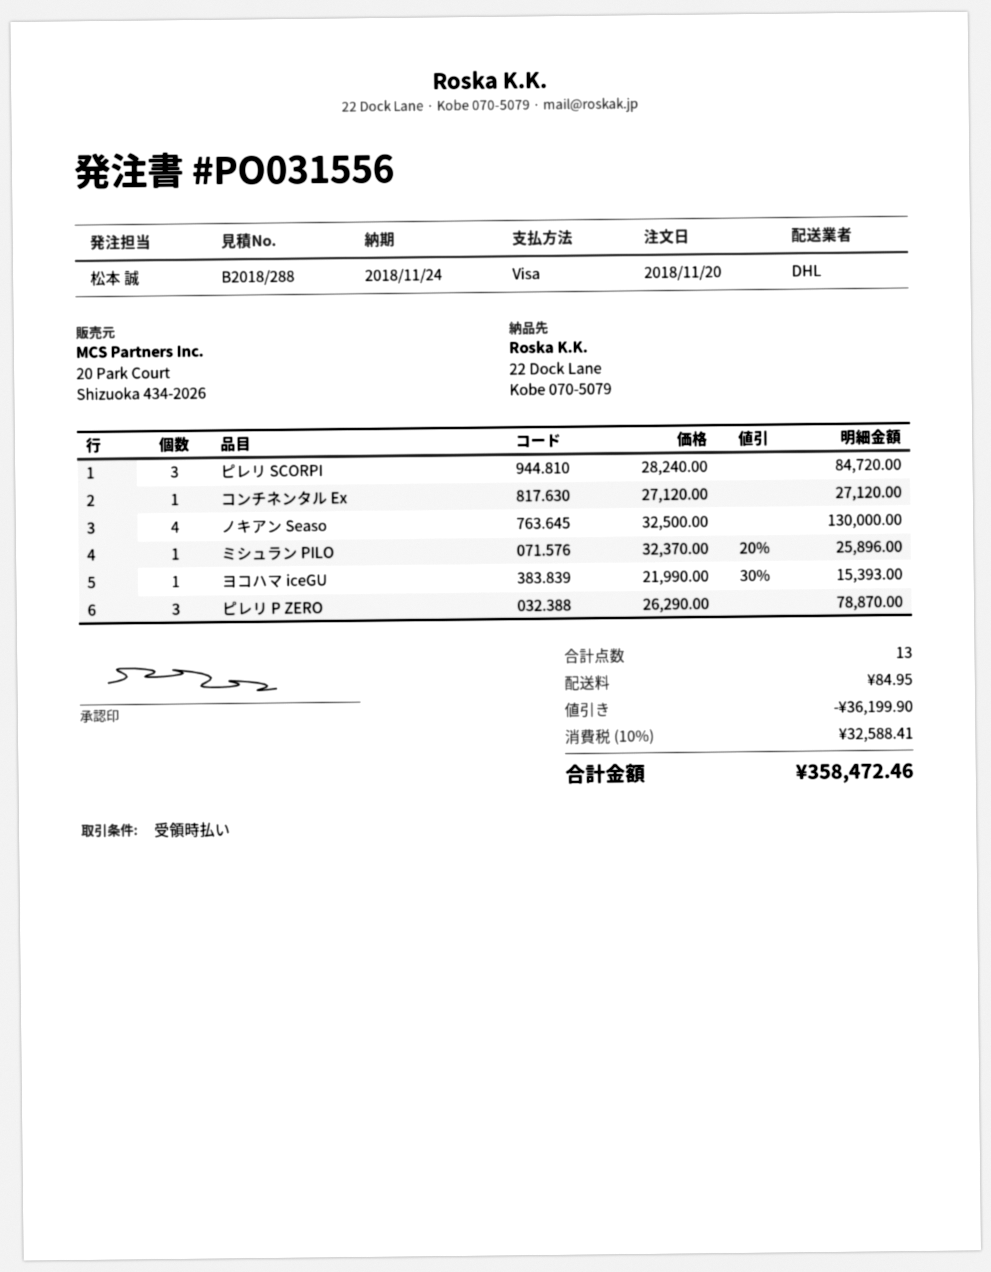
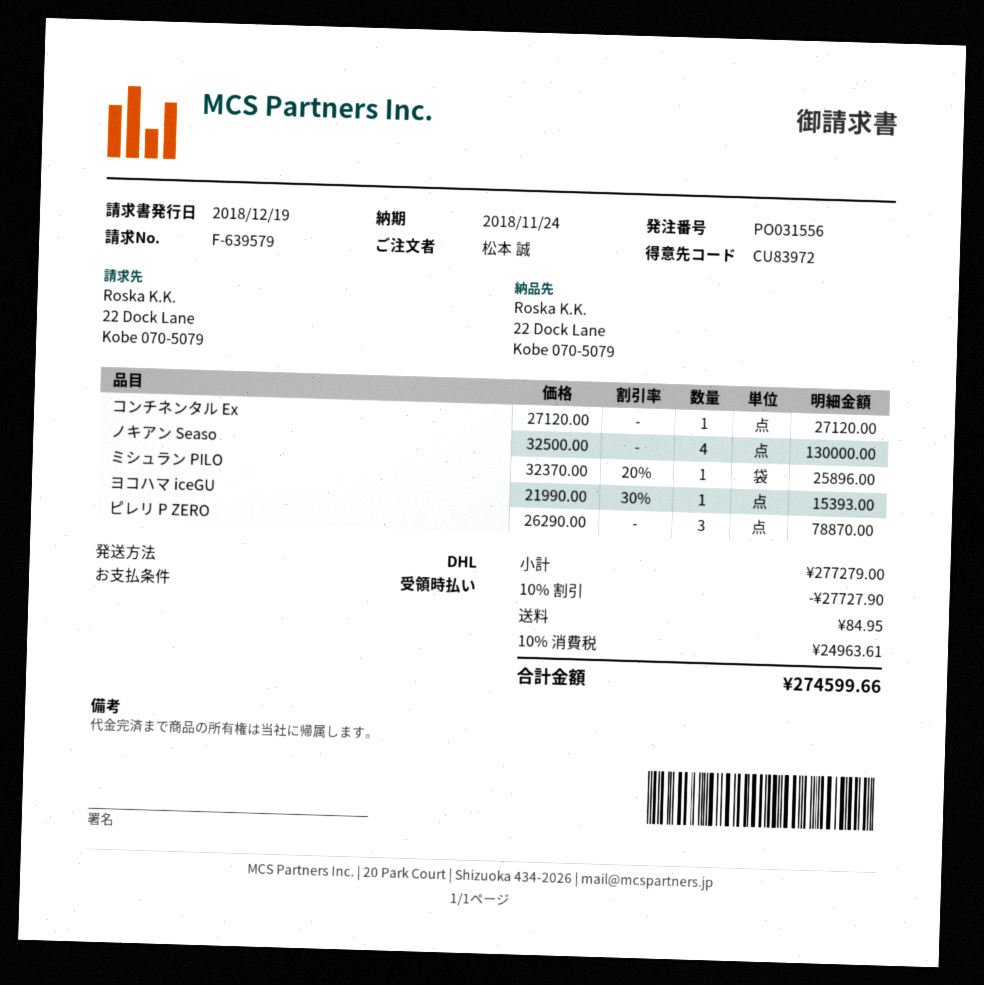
ピレリ SCORPI: 3 x 28240.00 = 84720.00 -> none
discount: 36199.90 -> 27727.90
tax: 10% = 32588.41 -> 10% = 24963.61
total: 358472.46 -> 274599.66

